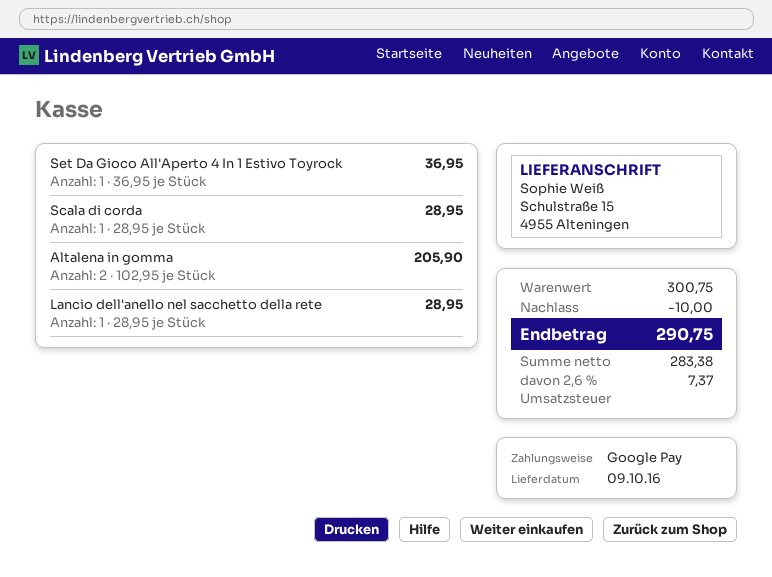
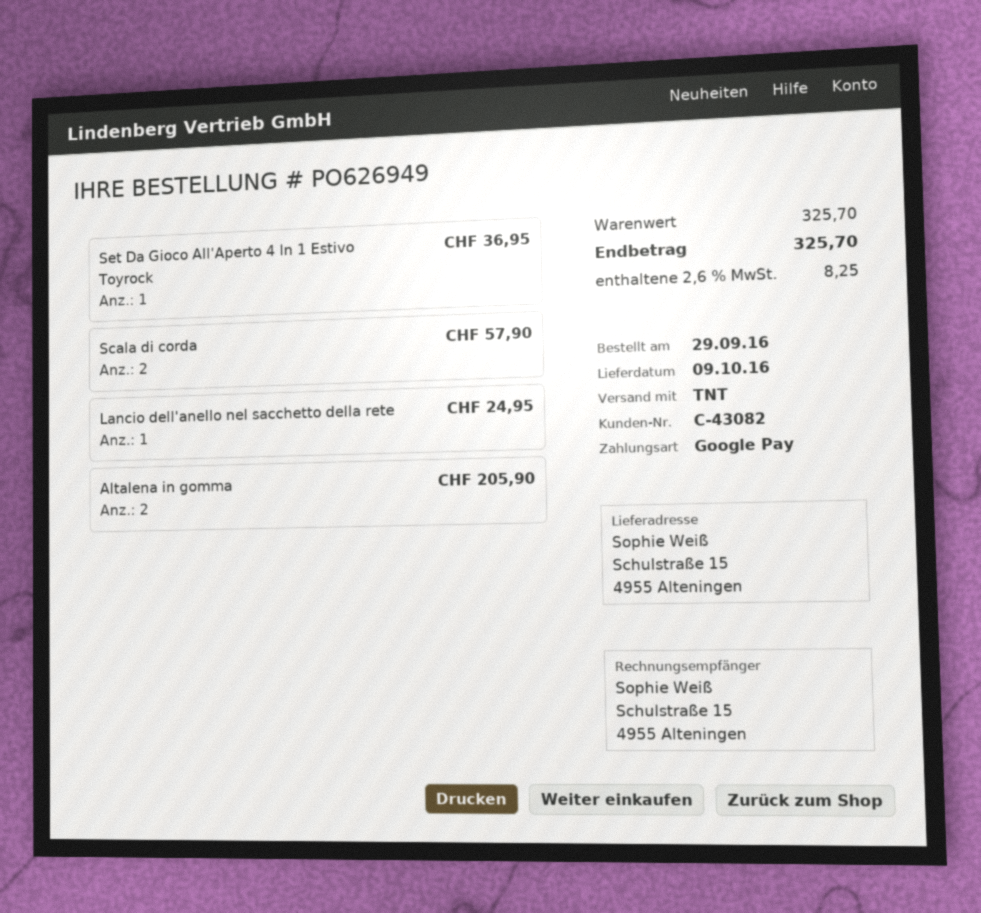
Scala di corda: 1 for 28.95 -> 2 for 57.90
Lancio dell'anello nel sacchetto della rete: 1 for 28.95 -> 1 for 24.95
subtotal: 300.75 -> 325.70
discount: 10.00 -> none
tax: 2.6% = 7.37 -> 2.6% = 8.25
total: 290.75 -> 325.70

